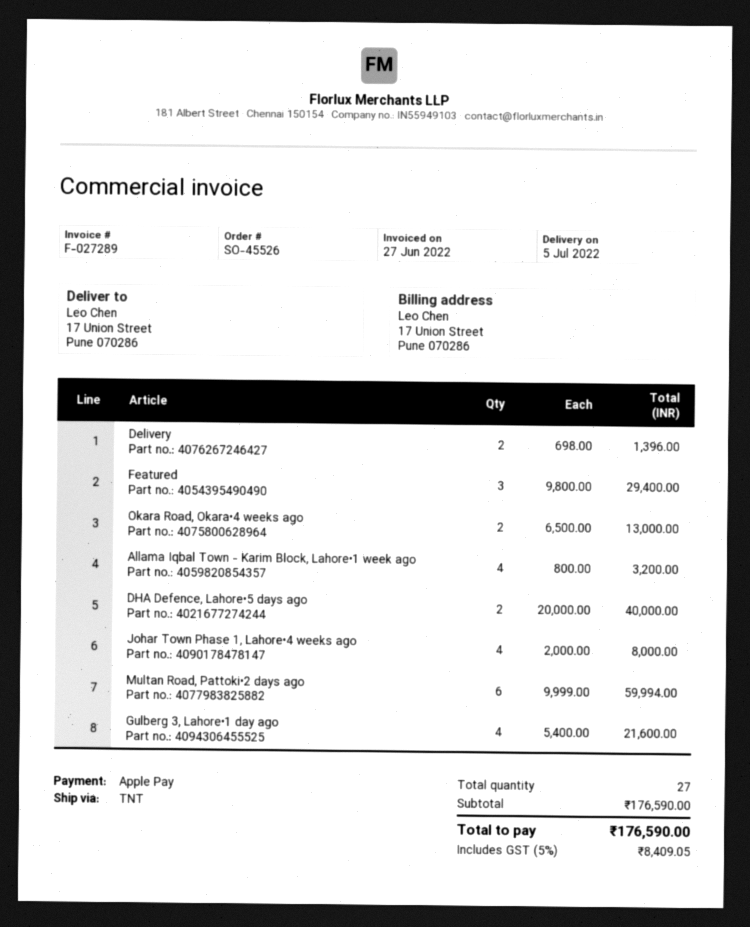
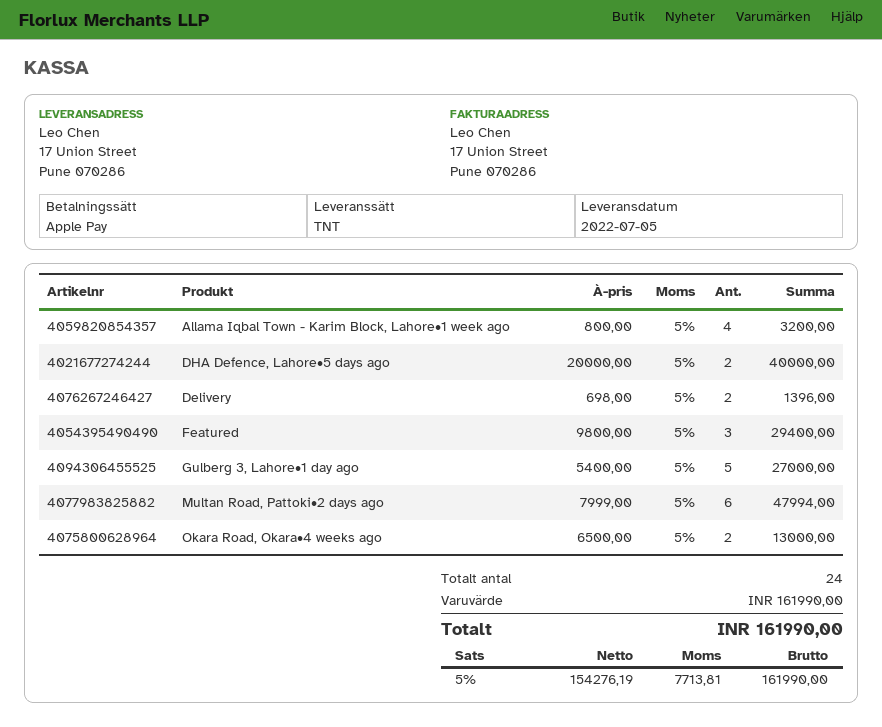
Johar Town Phase 1, Lahore•4 weeks ago: 4 x 2000.00 = 8000.00 -> none
Multan Road, Pattoki•2 days ago: 6 x 9999.00 = 59994.00 -> 6 x 7999.00 = 47994.00
Gulberg 3, Lahore•1 day ago: 4 x 5400.00 = 21600.00 -> 5 x 5400.00 = 27000.00
total quantity: 27 -> 24
subtotal: 176590.00 -> 161990.00
tax: 5% = 8409.05 -> 5% = 7713.81
total: 176590.00 -> 161990.00

